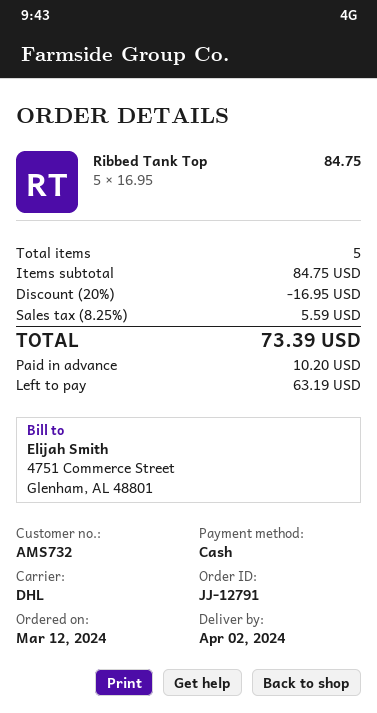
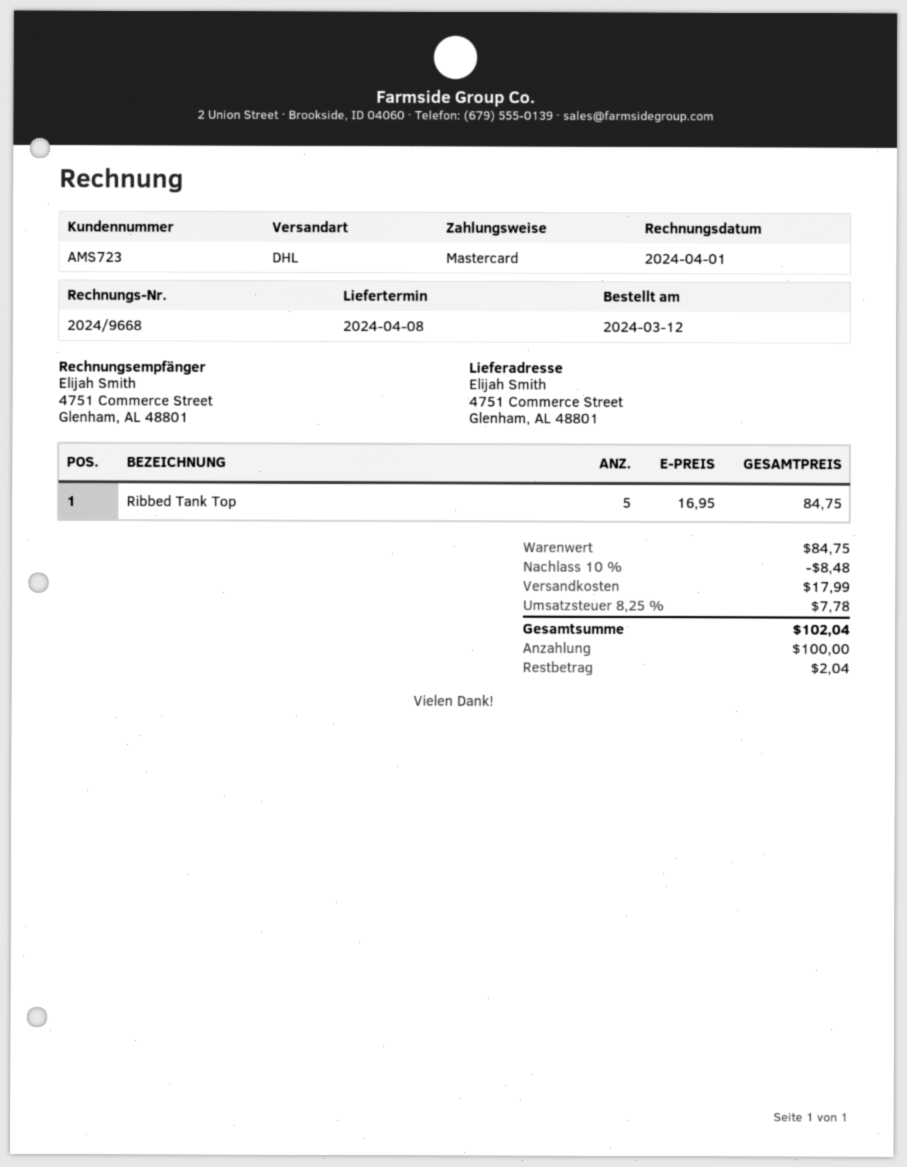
delivery date: 2024-04-02 -> 2024-04-08
customer number: AMS732 -> AMS723
payment method: cash -> Mastercard
discount: 20% = 16.95 -> 10% = 8.48
shipping: none -> 17.99
tax: 8.25% = 5.59 -> 8.25% = 7.78
total: 73.39 -> 102.04
deposit: 10.20 -> 100.00
balance: 63.19 -> 2.04

